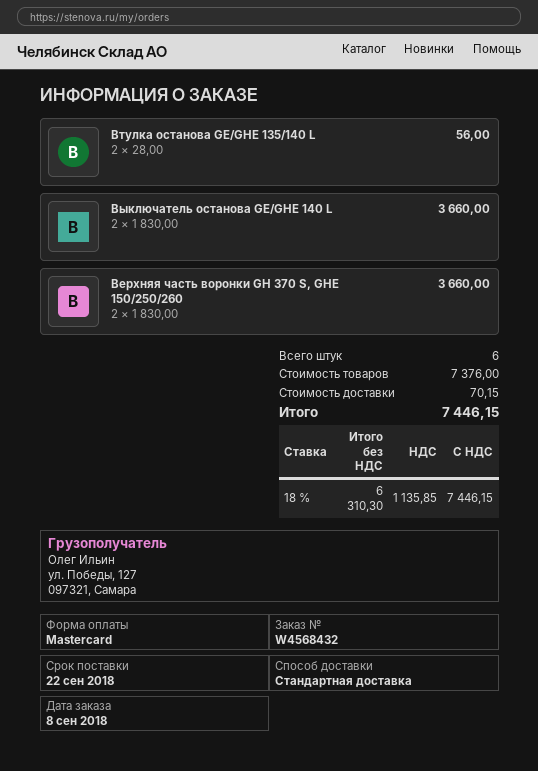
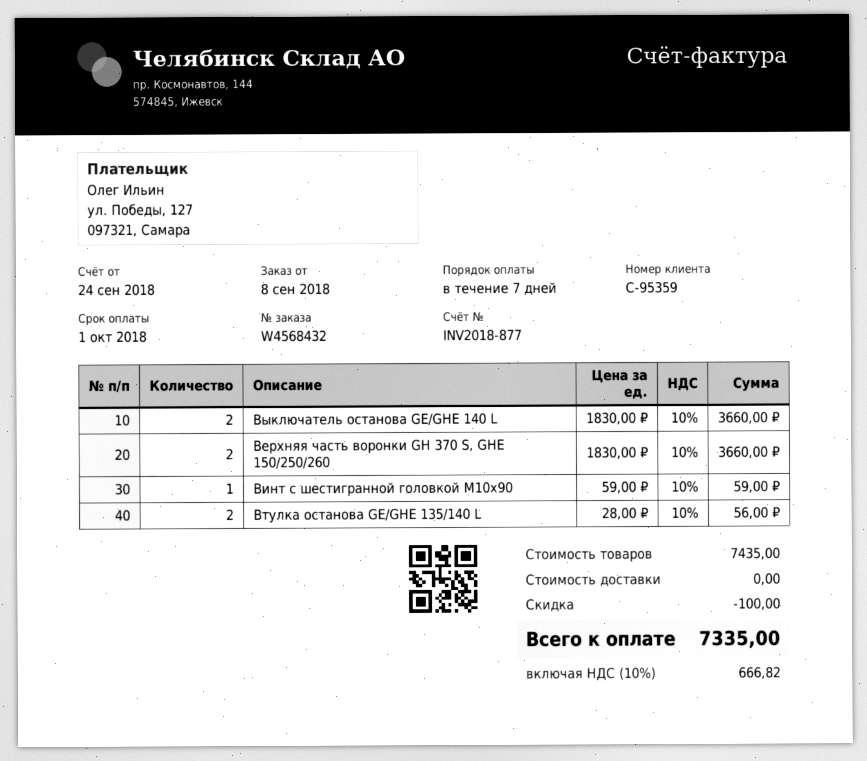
Винт с шестигранной головкой М10х90: none -> 1 x 59.00 = 59.00
subtotal: 7376.00 -> 7435.00
discount: none -> 100.00
shipping: 70.15 -> 0.00
tax: 18% = 1135.85 -> 10% = 666.82
total: 7446.15 -> 7335.00

